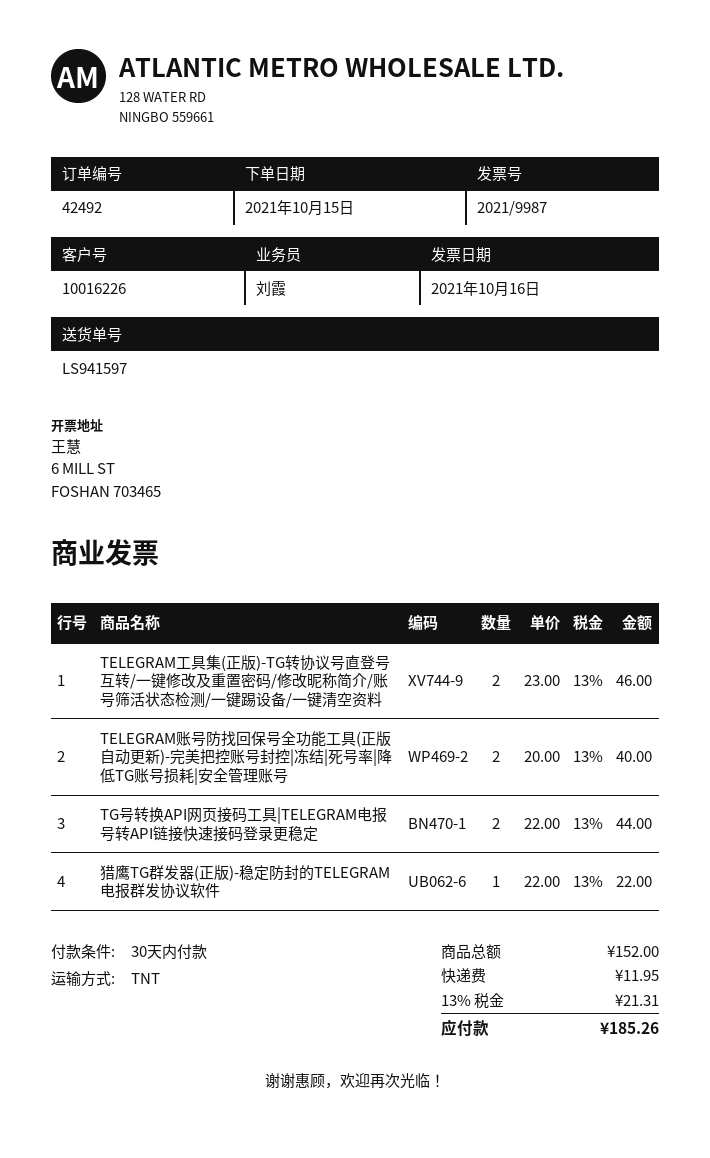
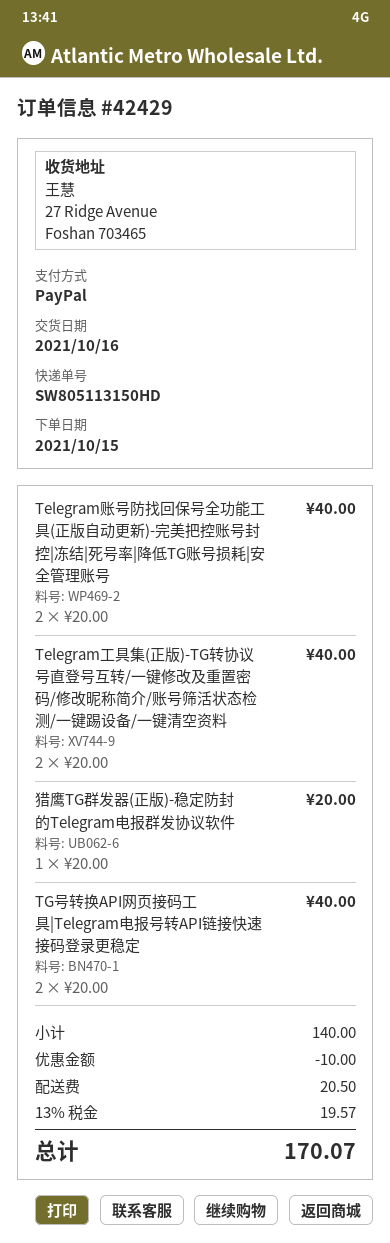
order number: 42492 -> 42429
TELEGRAM工具集(正版)-TG转协议号直登号互转/一键修改及重置密码/修改昵称简介/账号筛活状态检测/一键踢设备/一键清空资料: 2 x 23.00 = 46.00 -> 2 x 20.00 = 40.00
TG号转换API网页接码工具|TELEGRAM电报号转API链接快速接码登录更稳定: 2 x 22.00 = 44.00 -> 2 x 20.00 = 40.00
猎鹰TG群发器(正版)-稳定防封的TELEGRAM电报群发协议软件: 1 x 22.00 = 22.00 -> 1 x 20.00 = 20.00
subtotal: 152.00 -> 140.00
discount: none -> 10.00
shipping: 11.95 -> 20.50
tax: 13% = 21.31 -> 13% = 19.57
total: 185.26 -> 170.07

